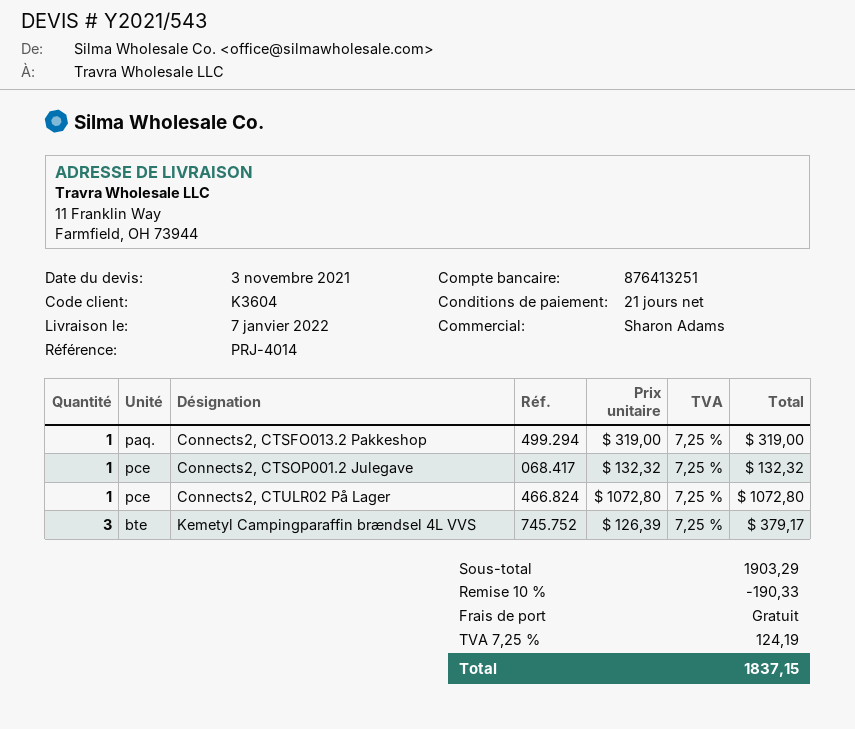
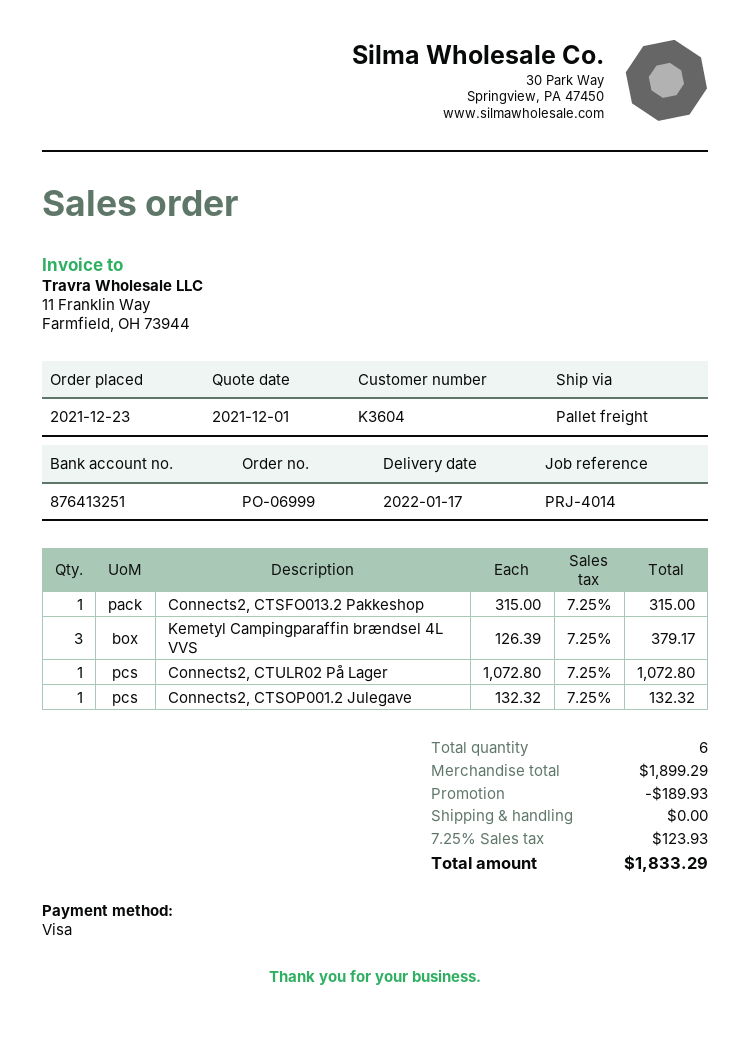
quote date: 2021-11-03 -> 2021-12-01
delivery date: 2022-01-07 -> 2022-01-17
Connects2, CTSFO013.2 Pakkeshop: 1 x 319.00 = 319.00 -> 1 x 315.00 = 315.00
subtotal: 1903.29 -> 1899.29
discount: 190.33 -> 189.93
tax: 7.25% = 124.19 -> 7.25% = 123.93
total: 1837.15 -> 1833.29

